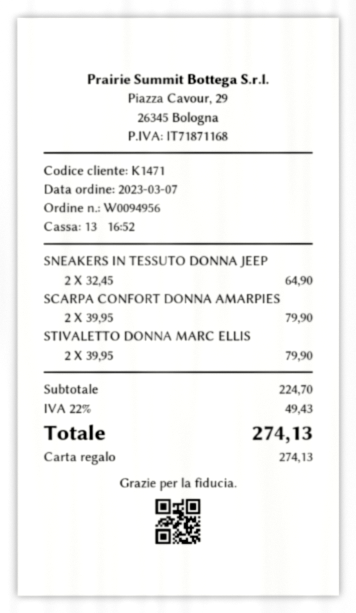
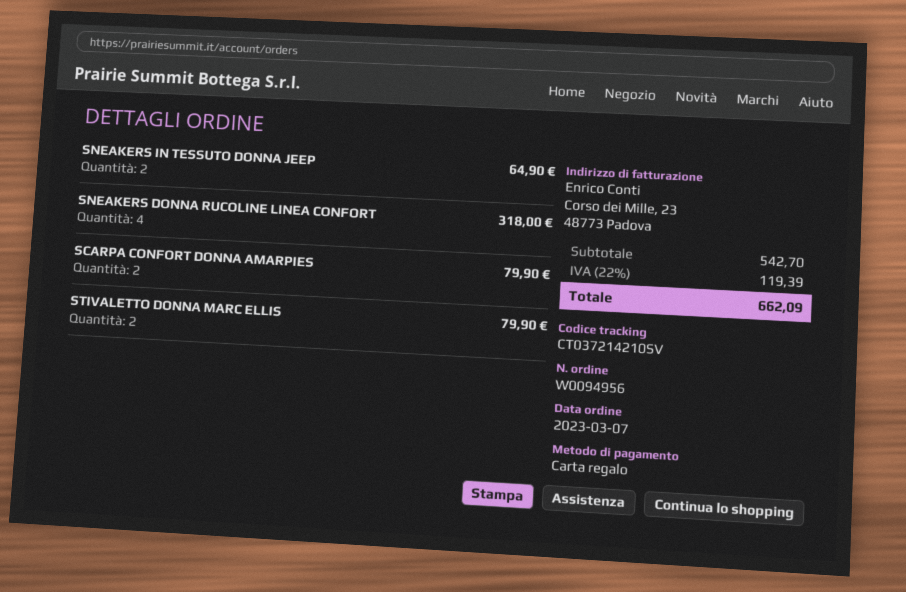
SNEAKERS DONNA RUCOLINE LINEA CONFORT: none -> 4 for 318.00
subtotal: 224.70 -> 542.70
tax: 22% = 49.43 -> 22% = 119.39
total: 274.13 -> 662.09

